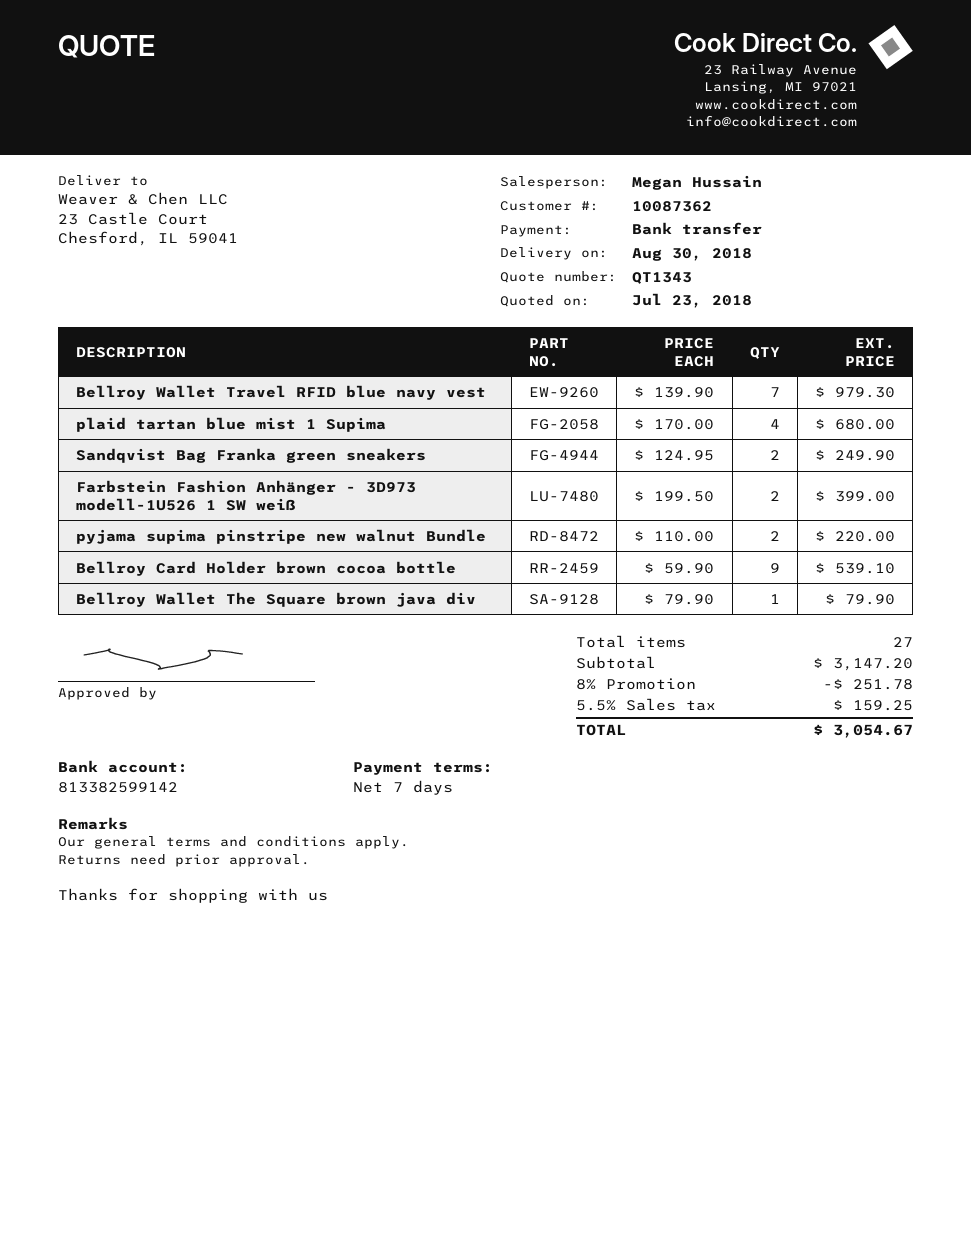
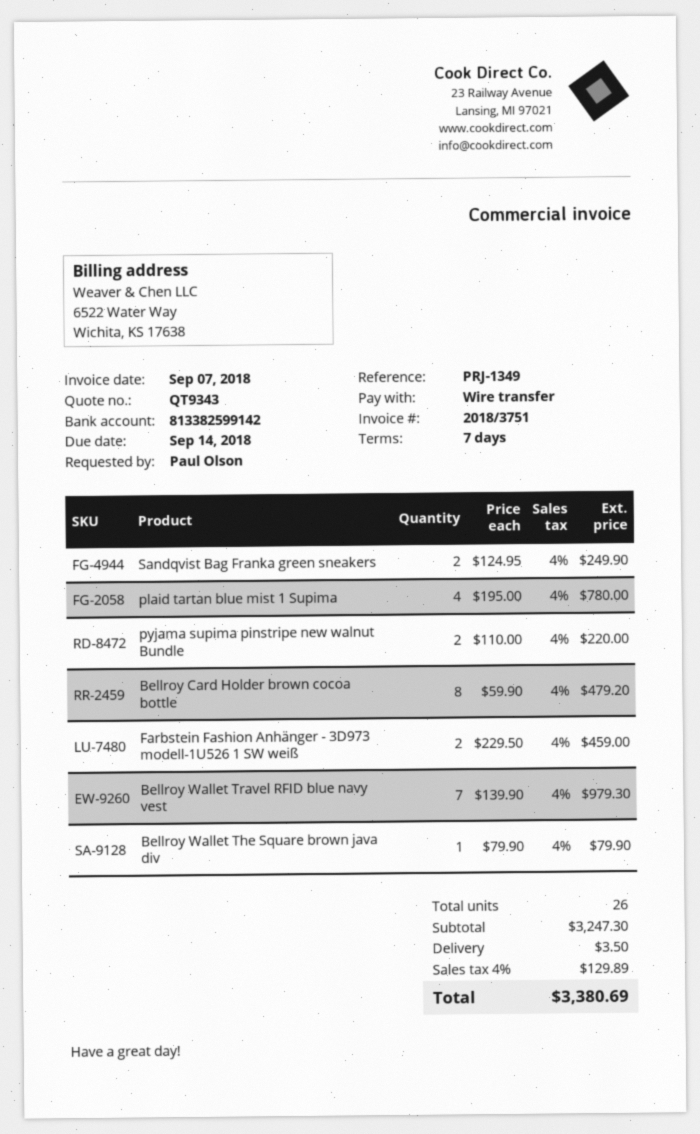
quote number: QT1343 -> QT9343
plaid tartan blue mist 1 Supima: 4 x 170.00 = 680.00 -> 4 x 195.00 = 780.00
Farbstein Fashion Anhänger - 3D973 modell-1U526 1 SW weiß: 2 x 199.50 = 399.00 -> 2 x 229.50 = 459.00
Bellroy Card Holder brown cocoa bottle: 9 x 59.90 = 539.10 -> 8 x 59.90 = 479.20
total quantity: 27 -> 26
subtotal: 3147.20 -> 3247.30
discount: 8% = 251.78 -> none
shipping: none -> 3.50
tax: 5.5% = 159.25 -> 4% = 129.89
total: 3054.67 -> 3380.69

